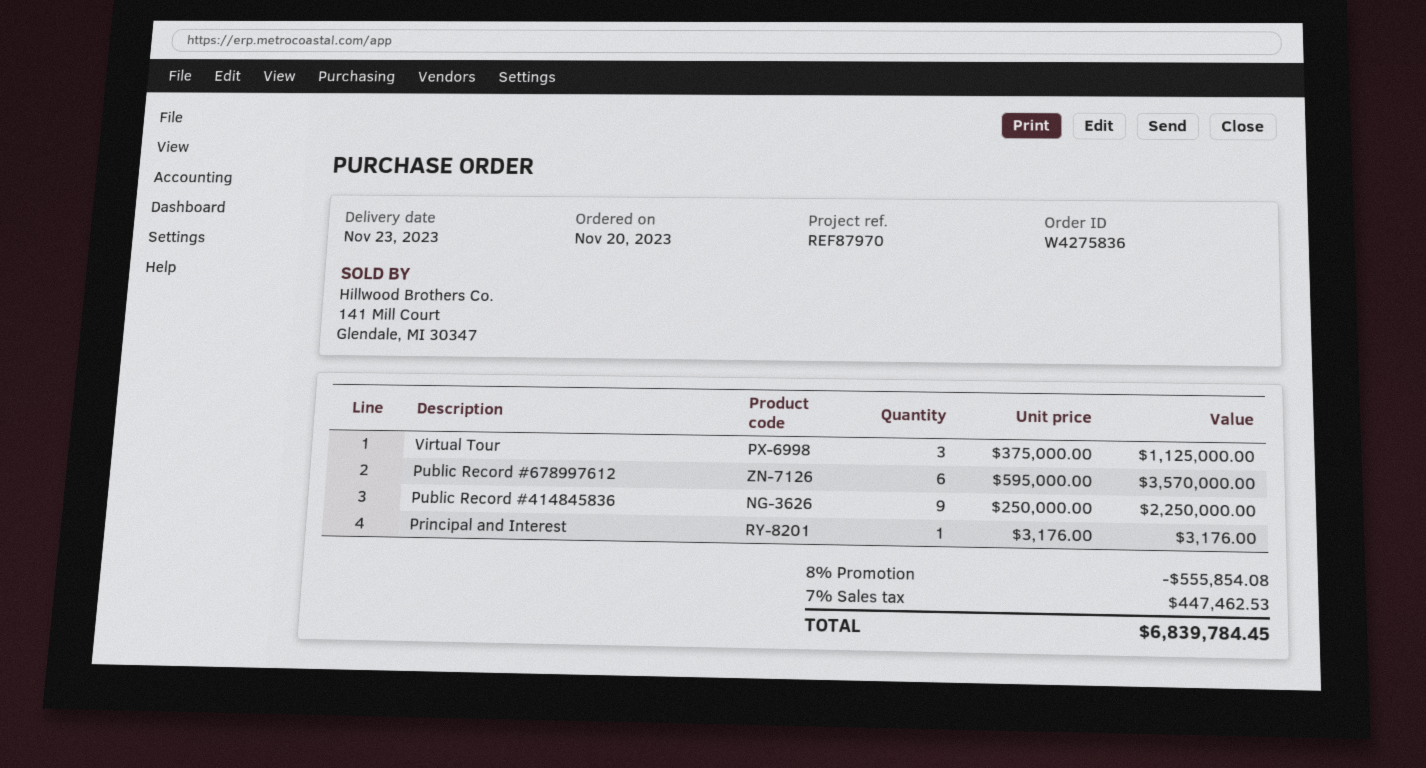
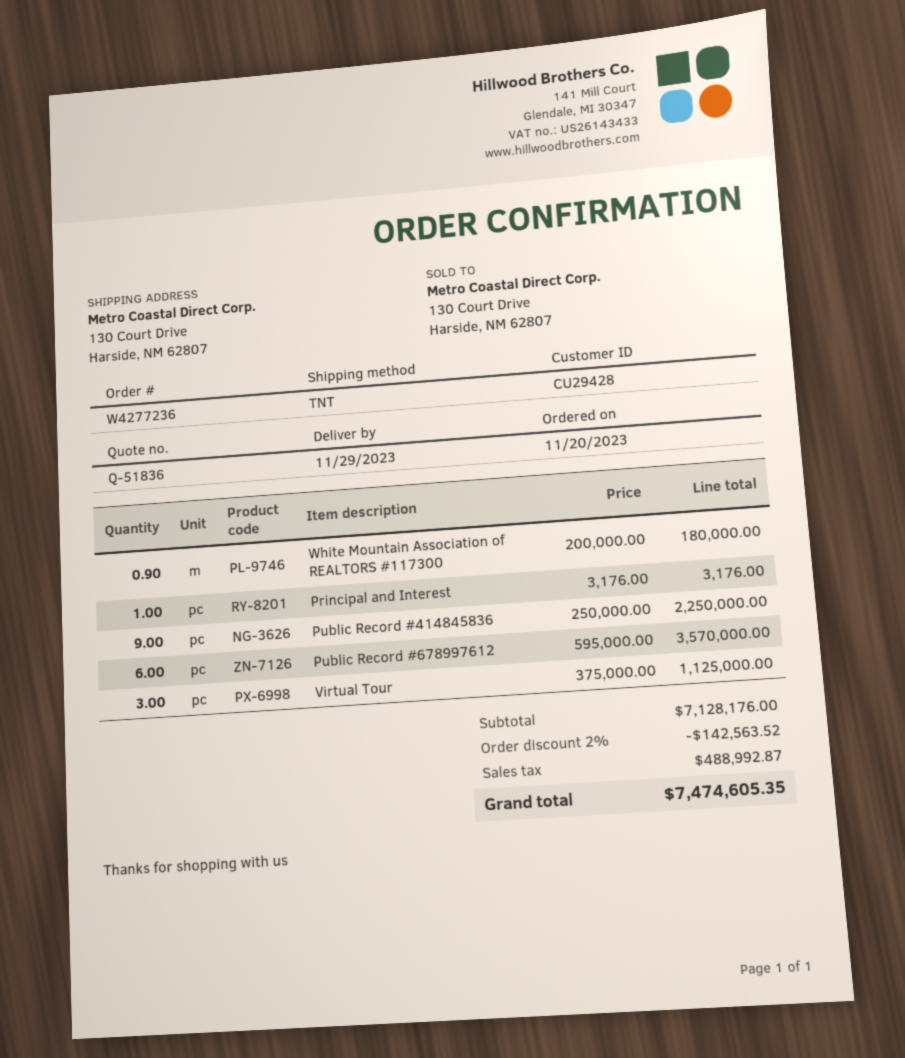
order number: W4275836 -> W4277236
delivery date: 2023-11-23 -> 2023-11-29
White Mountain Association of REALTORS #117300: none -> 0.9 x 200000.00 = 180000.00
discount: 8% = 555854.08 -> 2% = 142563.52
tax: 447462.53 -> 488992.87
total: 6839784.45 -> 7474605.35

